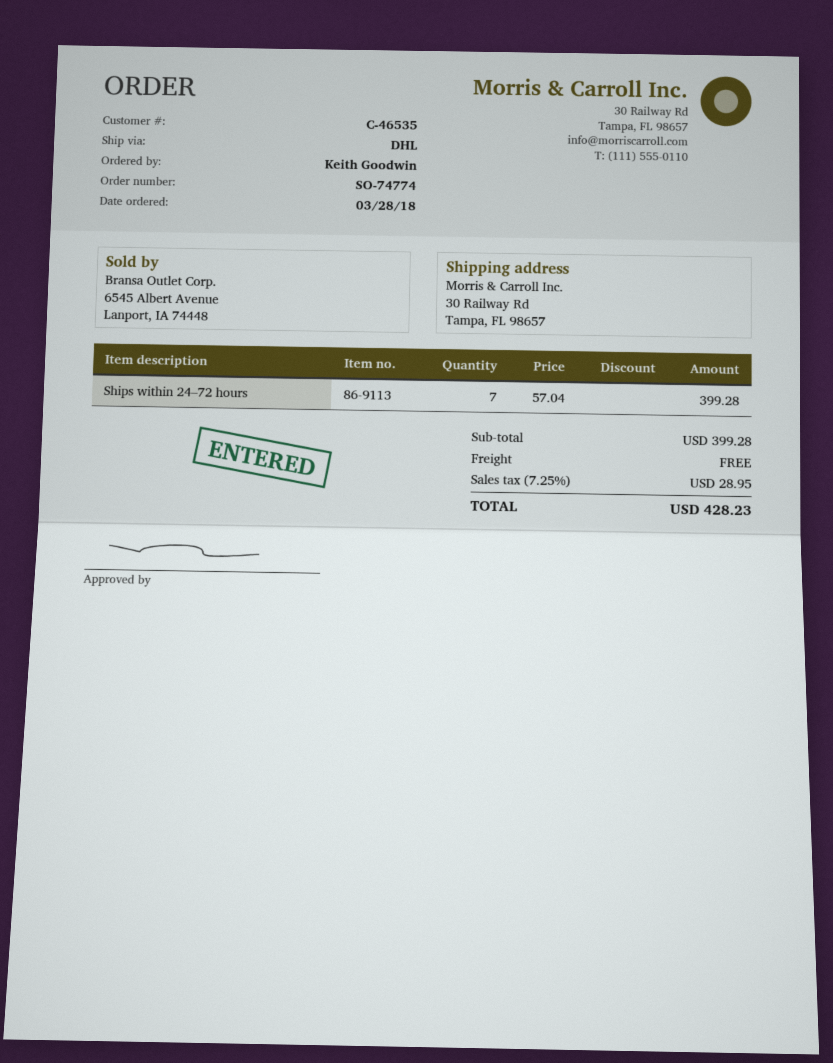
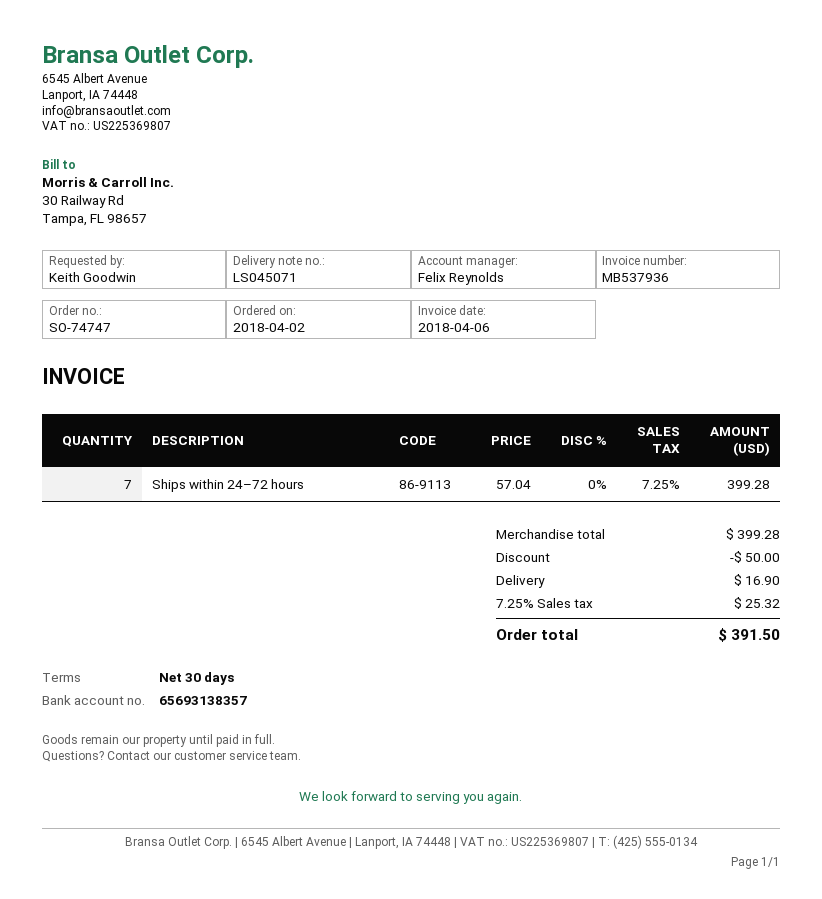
order number: SO-74774 -> SO-74747
order date: 2018-03-28 -> 2018-04-02
discount: none -> 50.00
shipping: 0.00 -> 16.90
tax: 7.25% = 28.95 -> 7.25% = 25.32
total: 428.23 -> 391.50

